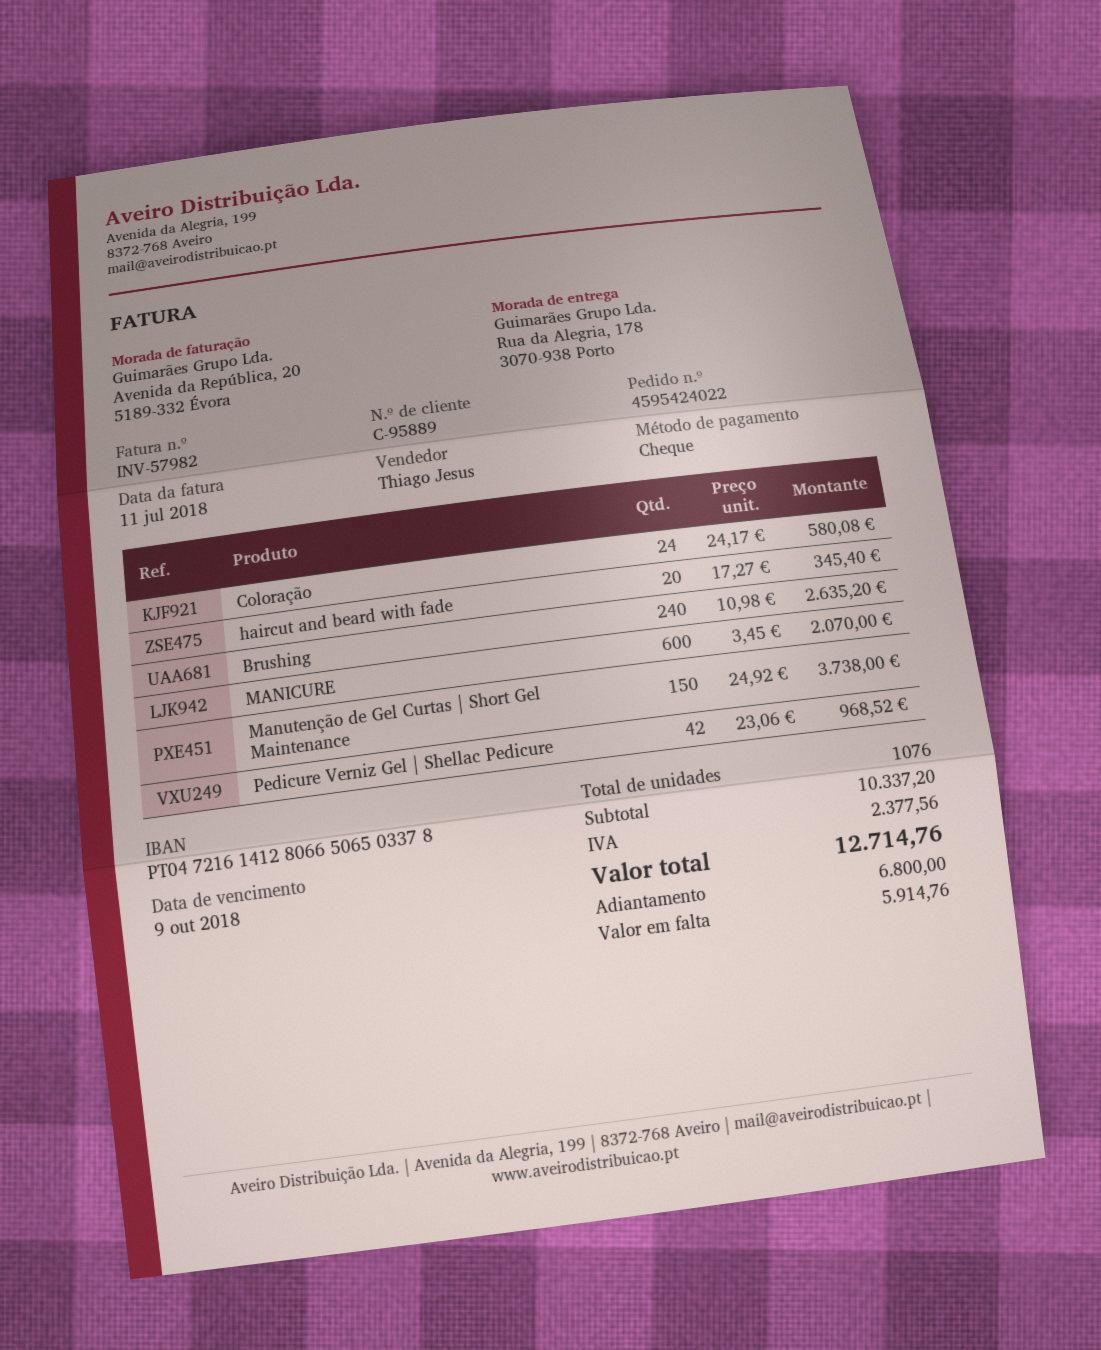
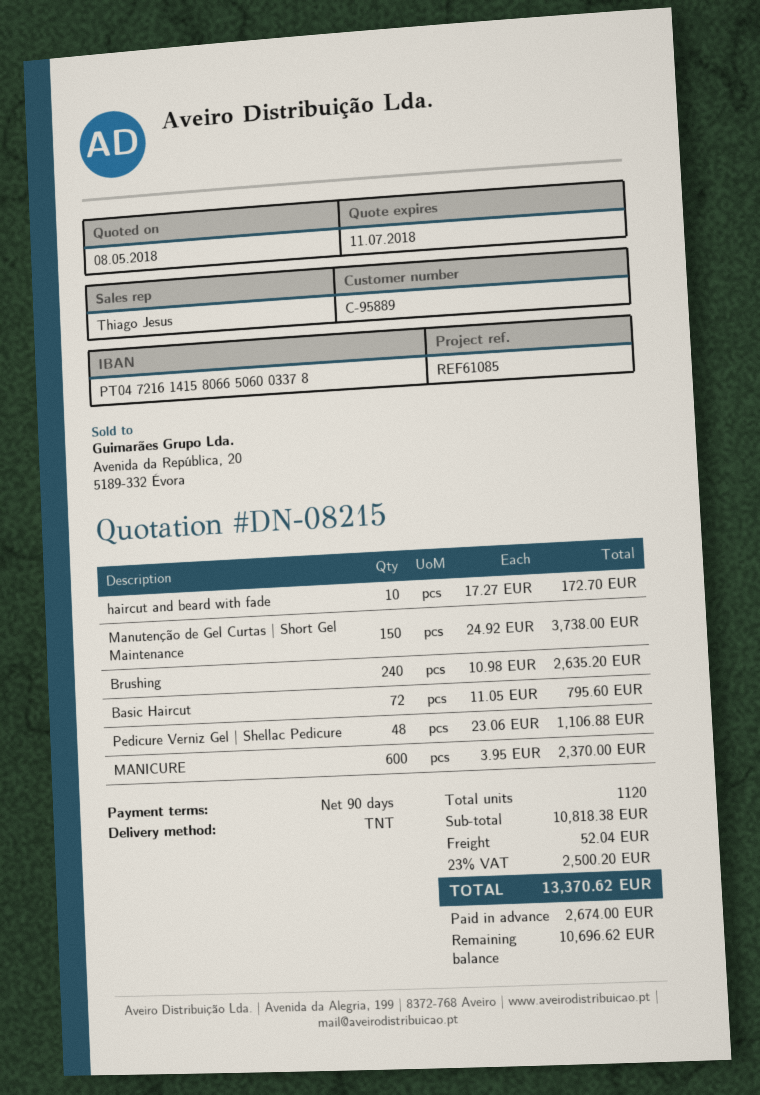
bank account: PT04721614128066506503378 -> PT04721614158066506003378
Coloração: 24 x 24.17 = 580.08 -> none
haircut and beard with fade: 20 x 17.27 = 345.40 -> 10 x 17.27 = 172.70
MANICURE: 600 x 3.45 = 2070.00 -> 600 x 3.95 = 2370.00
Pedicure Verniz Gel | Shellac Pedicure: 42 x 23.06 = 968.52 -> 48 x 23.06 = 1106.88
Basic Haircut: none -> 72 x 11.05 = 795.60
total quantity: 1076 -> 1120
subtotal: 10337.20 -> 10818.38
shipping: none -> 52.04
tax: 2377.56 -> 2500.20
total: 12714.76 -> 13370.62
deposit: 6800.00 -> 2674.00
balance: 5914.76 -> 10696.62

